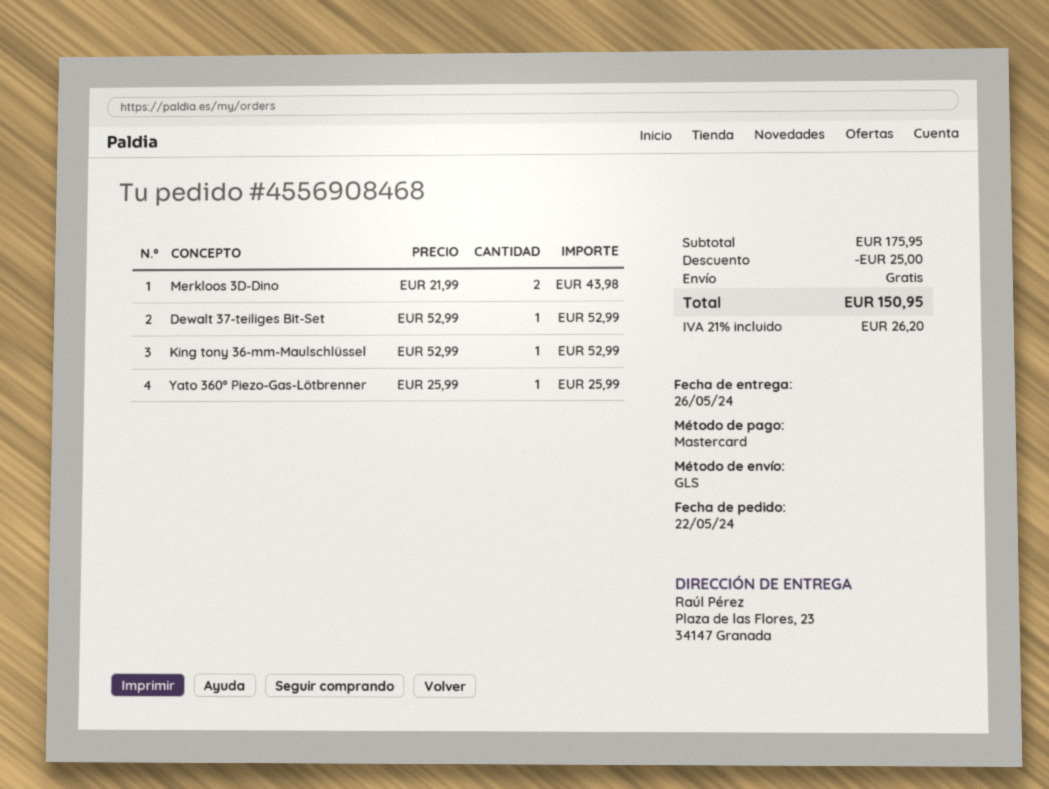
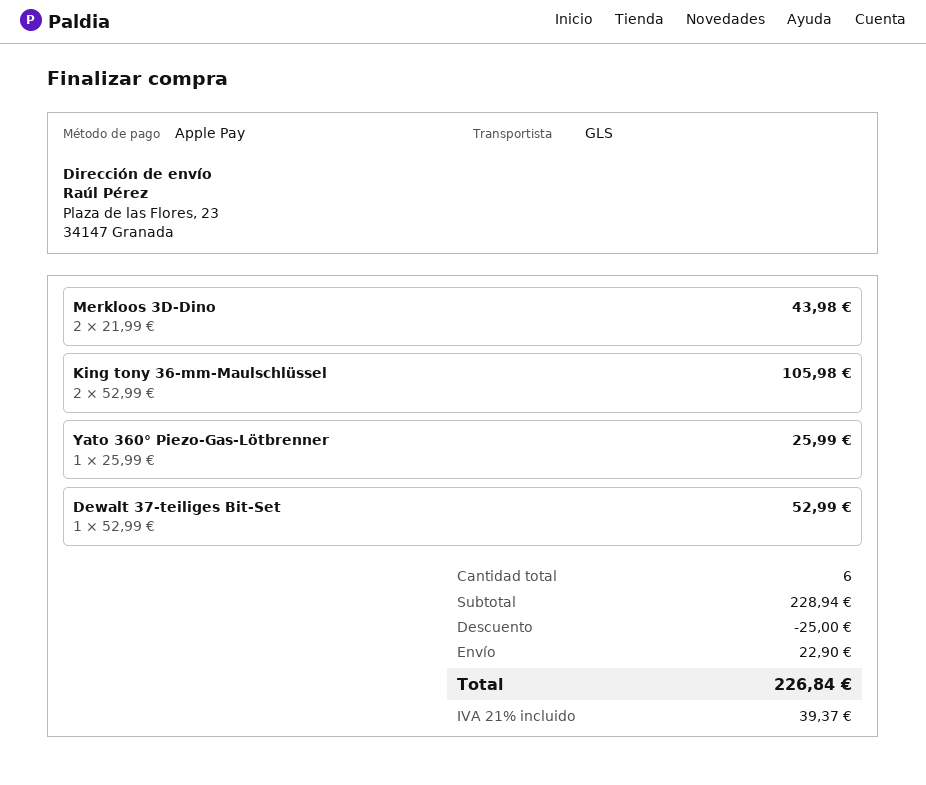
payment method: Mastercard -> Apple Pay
King tony 36-mm-Maulschlüssel: 1 x 52.99 = 52.99 -> 2 x 52.99 = 105.98
subtotal: 175.95 -> 228.94
shipping: 0.00 -> 22.90
tax: 21% = 26.20 -> 21% = 39.37
total: 150.95 -> 226.84

